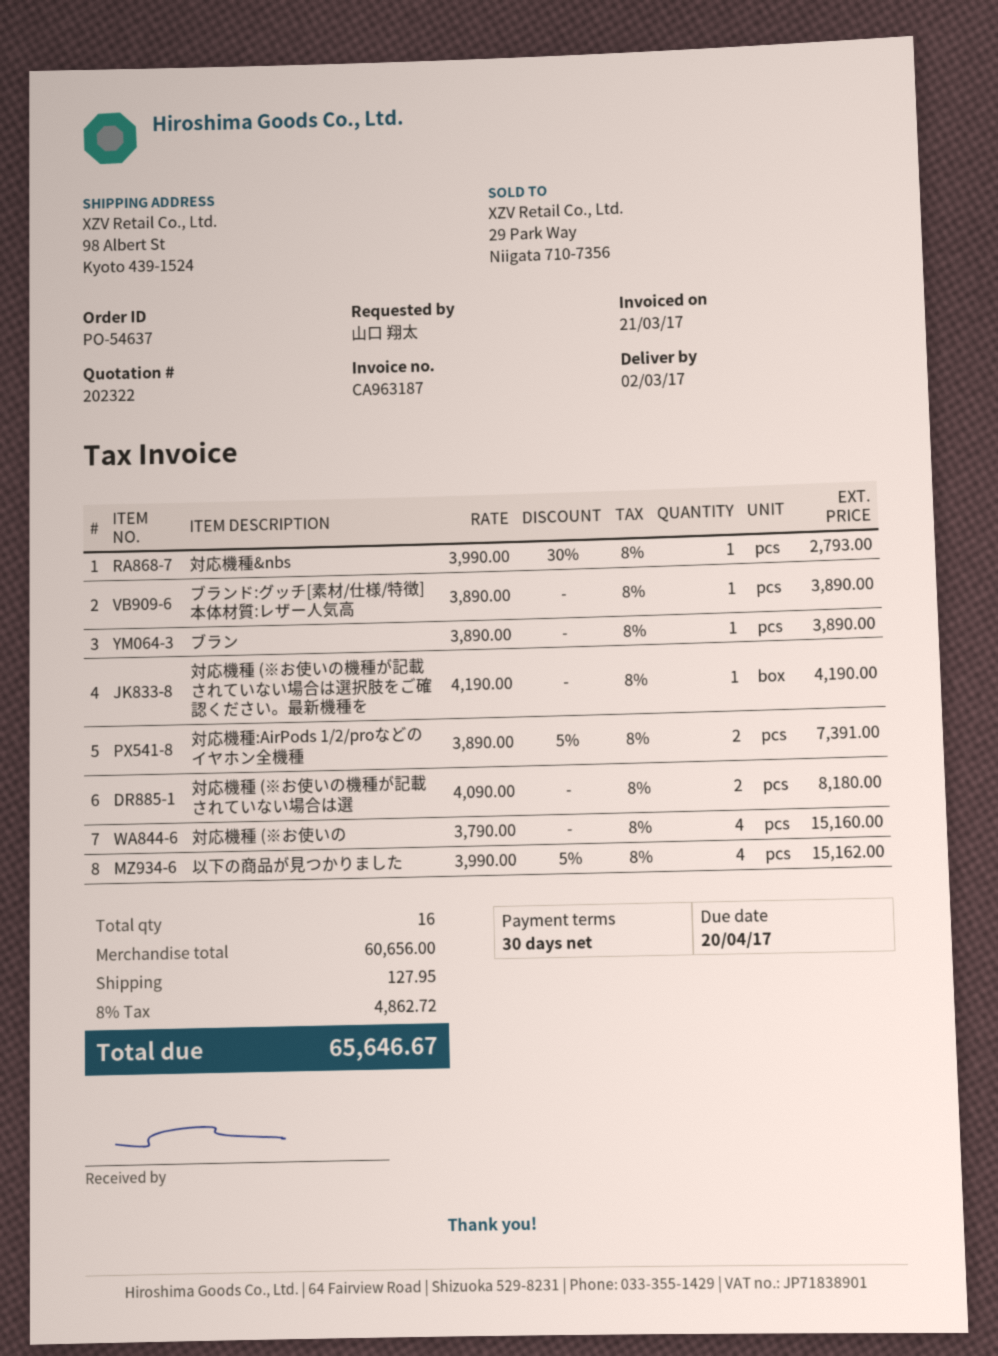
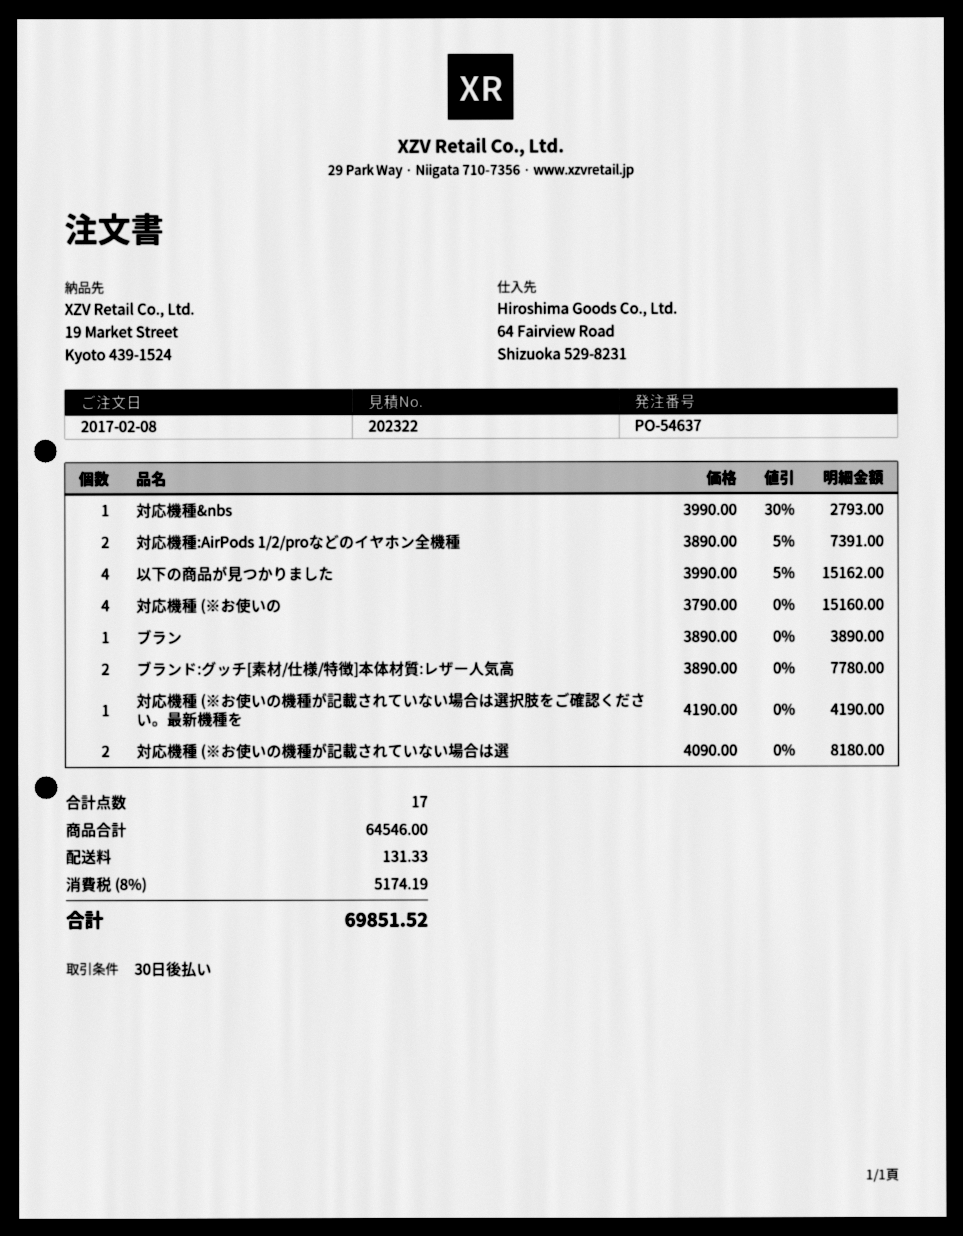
ship to: 98 Albert St, Kyoto 439-1524 -> 19 Market Street, Kyoto 439-1524
ブランド:グッチ[素材/仕様/特徴]本体材質:レザー人気高: 1 x 3890.00 = 3890.00 -> 2 x 3890.00 = 7780.00
total quantity: 16 -> 17
subtotal: 60656.00 -> 64546.00
shipping: 127.95 -> 131.33
tax: 8% = 4862.72 -> 8% = 5174.19
total: 65646.67 -> 69851.52

